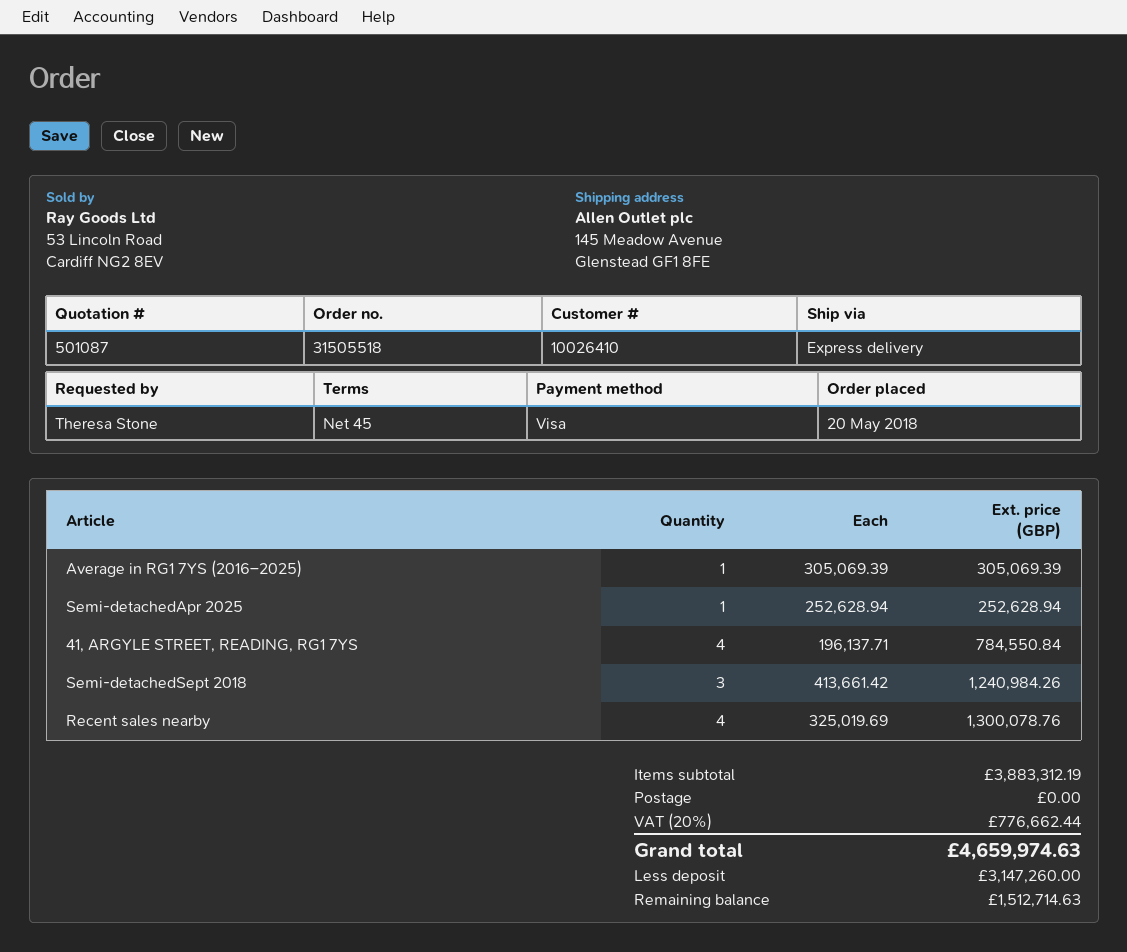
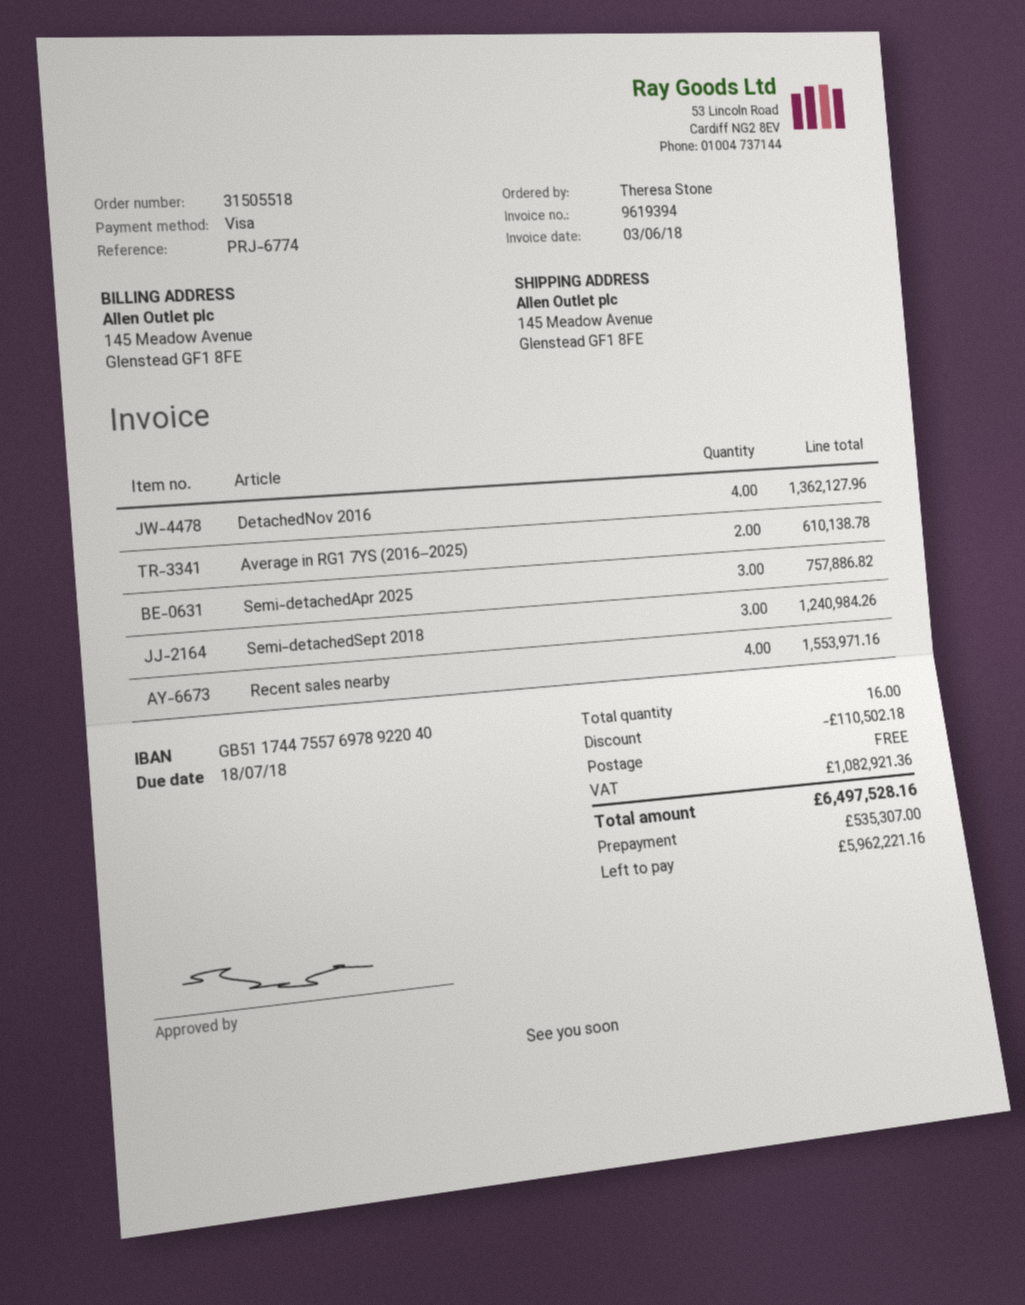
Average in RG1 7YS (2016–2025): 1 for 305069.39 -> 2 for 610138.78
Semi-detachedApr 2025: 1 for 252628.94 -> 3 for 757886.82
41, ARGYLE STREET, READING, RG1 7YS: 4 for 784550.84 -> none
Recent sales nearby: 4 for 1300078.76 -> 4 for 1553971.16
DetachedNov 2016: none -> 4 for 1362127.96
discount: none -> 110502.18
tax: 776662.44 -> 1082921.36
total: 4659974.63 -> 6497528.16
deposit: 3147260.00 -> 535307.00
balance: 1512714.63 -> 5962221.16

